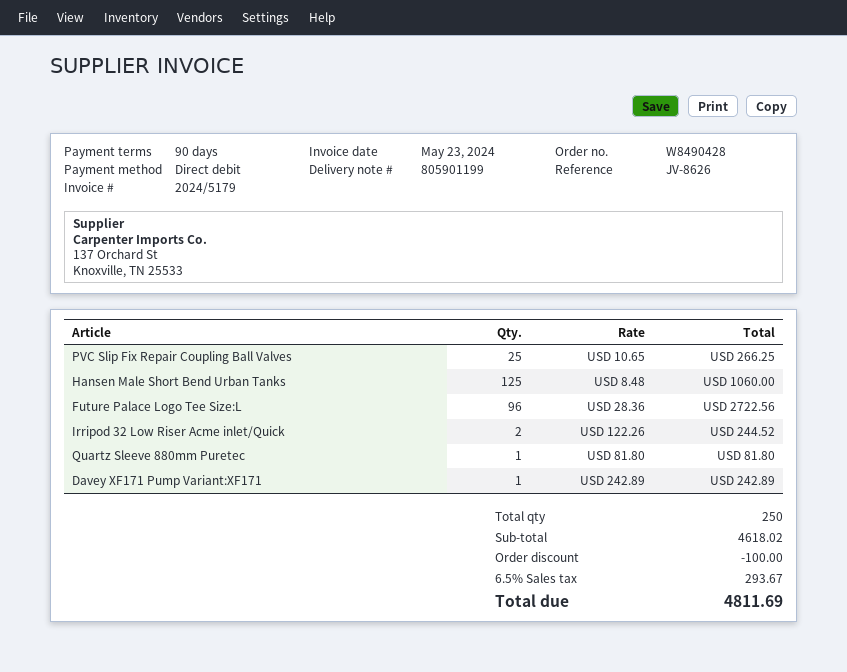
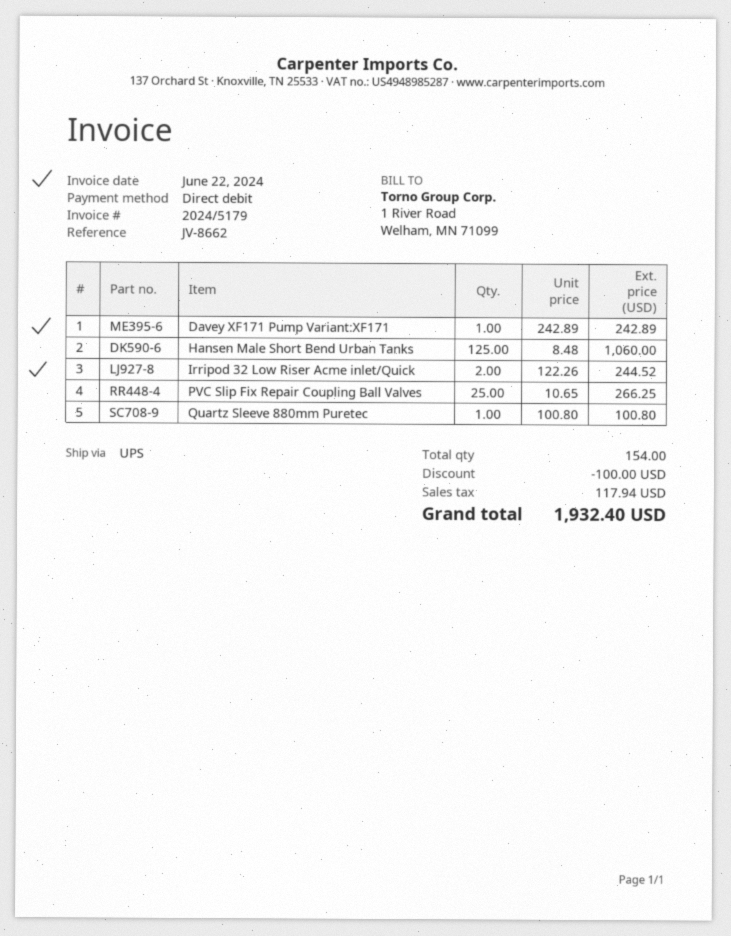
invoice date: 2024-05-23 -> 2024-06-22
reference: JV-8626 -> JV-8662
Future Palace Logo Tee Size:L: 96 x 28.36 = 2722.56 -> none
Quartz Sleeve 880mm Puretec: 1 x 81.80 = 81.80 -> 1 x 100.80 = 100.80
total quantity: 250 -> 154
tax: 293.67 -> 117.94
total: 4811.69 -> 1932.40

